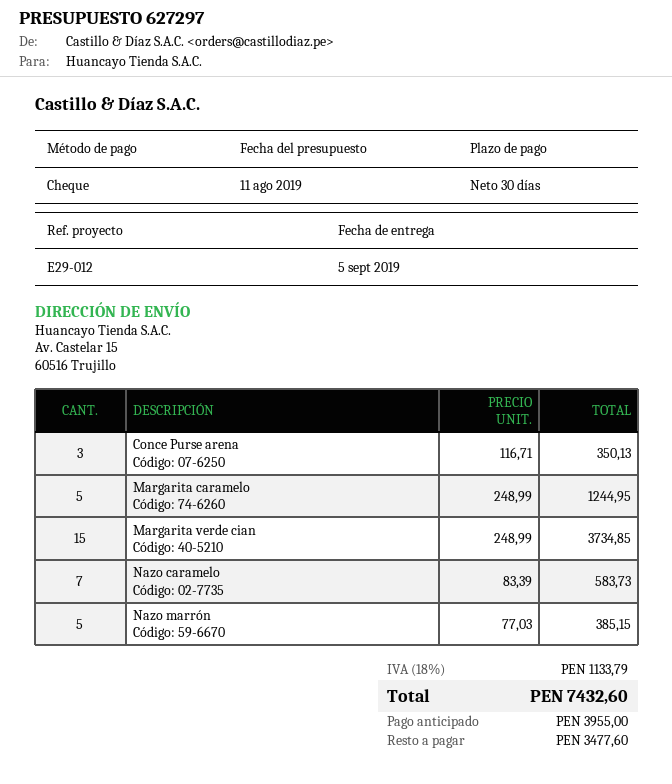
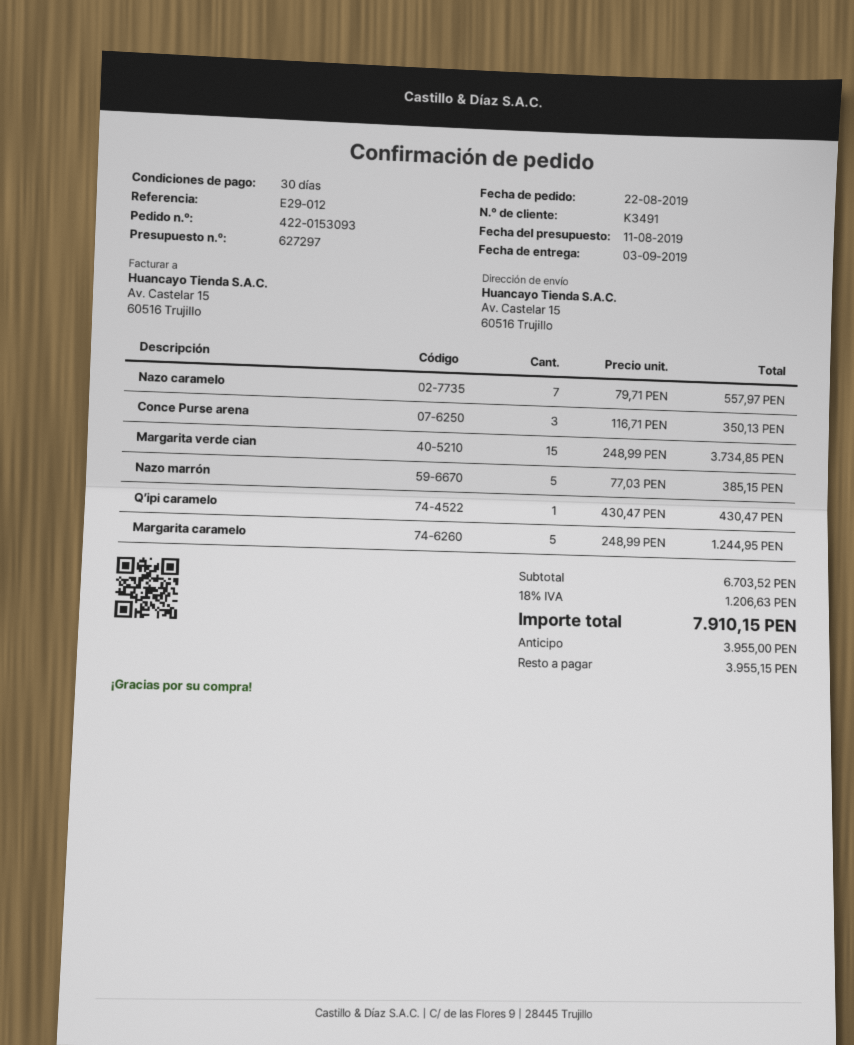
delivery date: 2019-09-05 -> 2019-09-03
Nazo caramelo: 7 x 83.39 = 583.73 -> 7 x 79.71 = 557.97
Q’ipi caramelo: none -> 1 x 430.47 = 430.47
tax: 18% = 1133.79 -> 18% = 1206.63
total: 7432.60 -> 7910.15
balance: 3477.60 -> 3955.15

